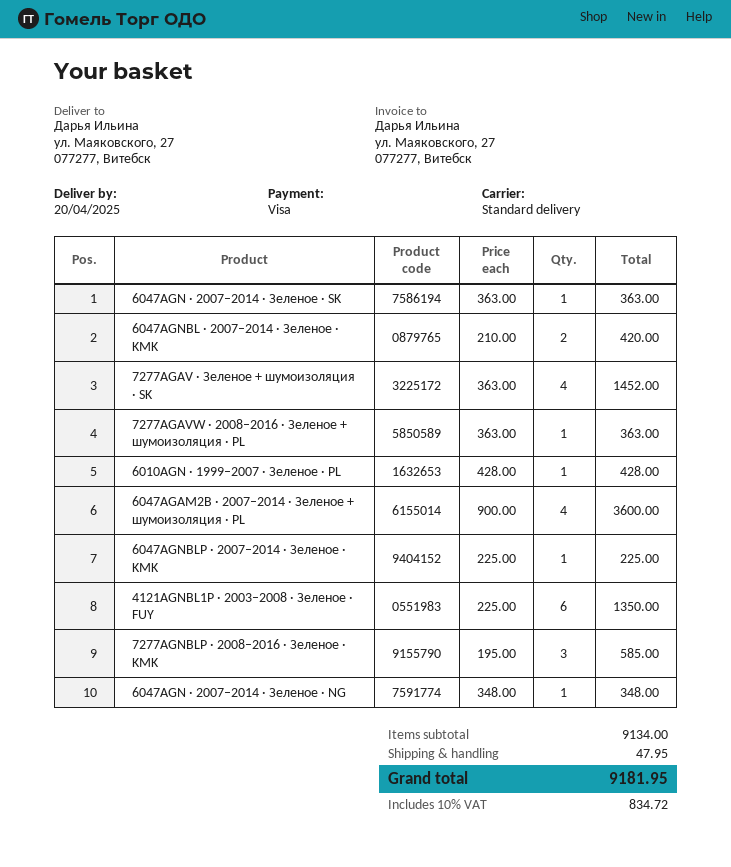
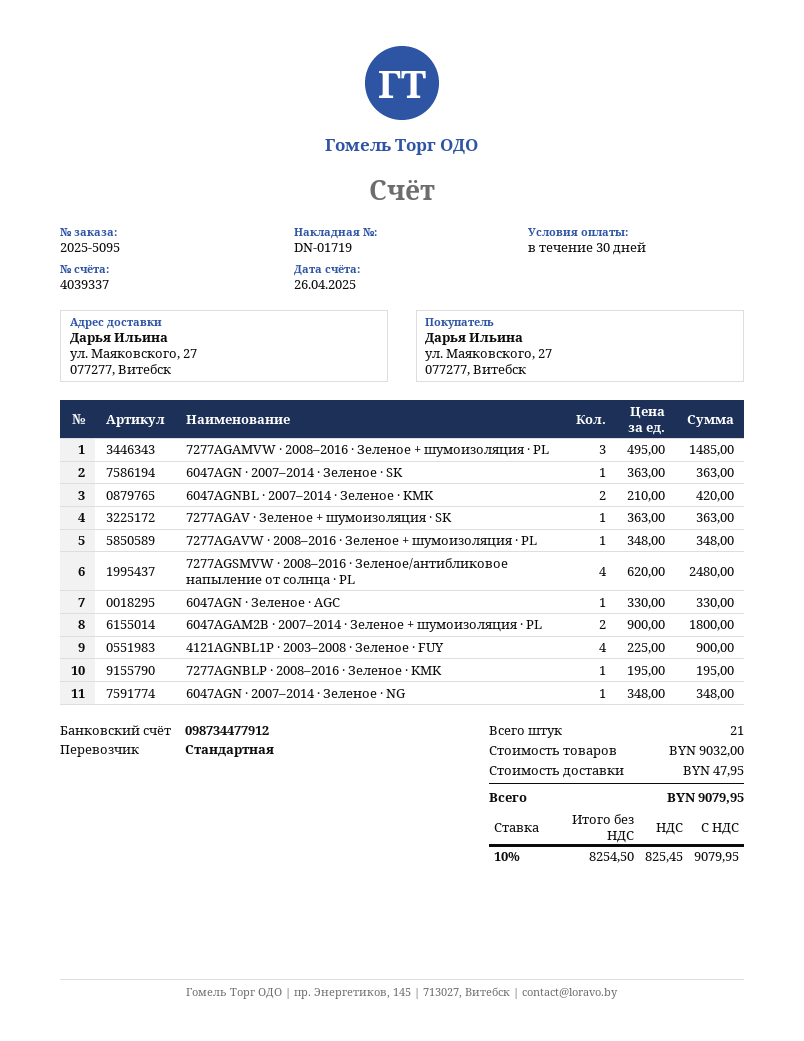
7277AGAV · Зеленое + шумоизоляция · SK: 4 x 363.00 = 1452.00 -> 1 x 363.00 = 363.00
7277AGAVW · 2008–2016 · Зеленое + шумоизоляция · PL: 1 x 363.00 = 363.00 -> 1 x 348.00 = 348.00
6010AGN · 1999–2007 · Зеленое · PL: 1 x 428.00 = 428.00 -> none
6047AGAM2B · 2007–2014 · Зеленое + шумоизоляция · PL: 4 x 900.00 = 3600.00 -> 2 x 900.00 = 1800.00
6047AGNBLP · 2007–2014 · Зеленое · KMK: 1 x 225.00 = 225.00 -> none
4121AGNBL1P · 2003–2008 · Зеленое · FUY: 6 x 225.00 = 1350.00 -> 4 x 225.00 = 900.00
7277AGNBLP · 2008–2016 · Зеленое · KMK: 3 x 195.00 = 585.00 -> 1 x 195.00 = 195.00
7277AGAMVW · 2008–2016 · Зеленое + шумоизоляция · PL: none -> 3 x 495.00 = 1485.00
7277AGSMVW · 2008–2016 · Зеленое/антибликовое напыление от солнца · PL: none -> 4 x 620.00 = 2480.00
6047AGN · Зеленое · AGC: none -> 1 x 330.00 = 330.00
subtotal: 9134.00 -> 9032.00
tax: 10% = 834.72 -> 10% = 825.45
total: 9181.95 -> 9079.95

